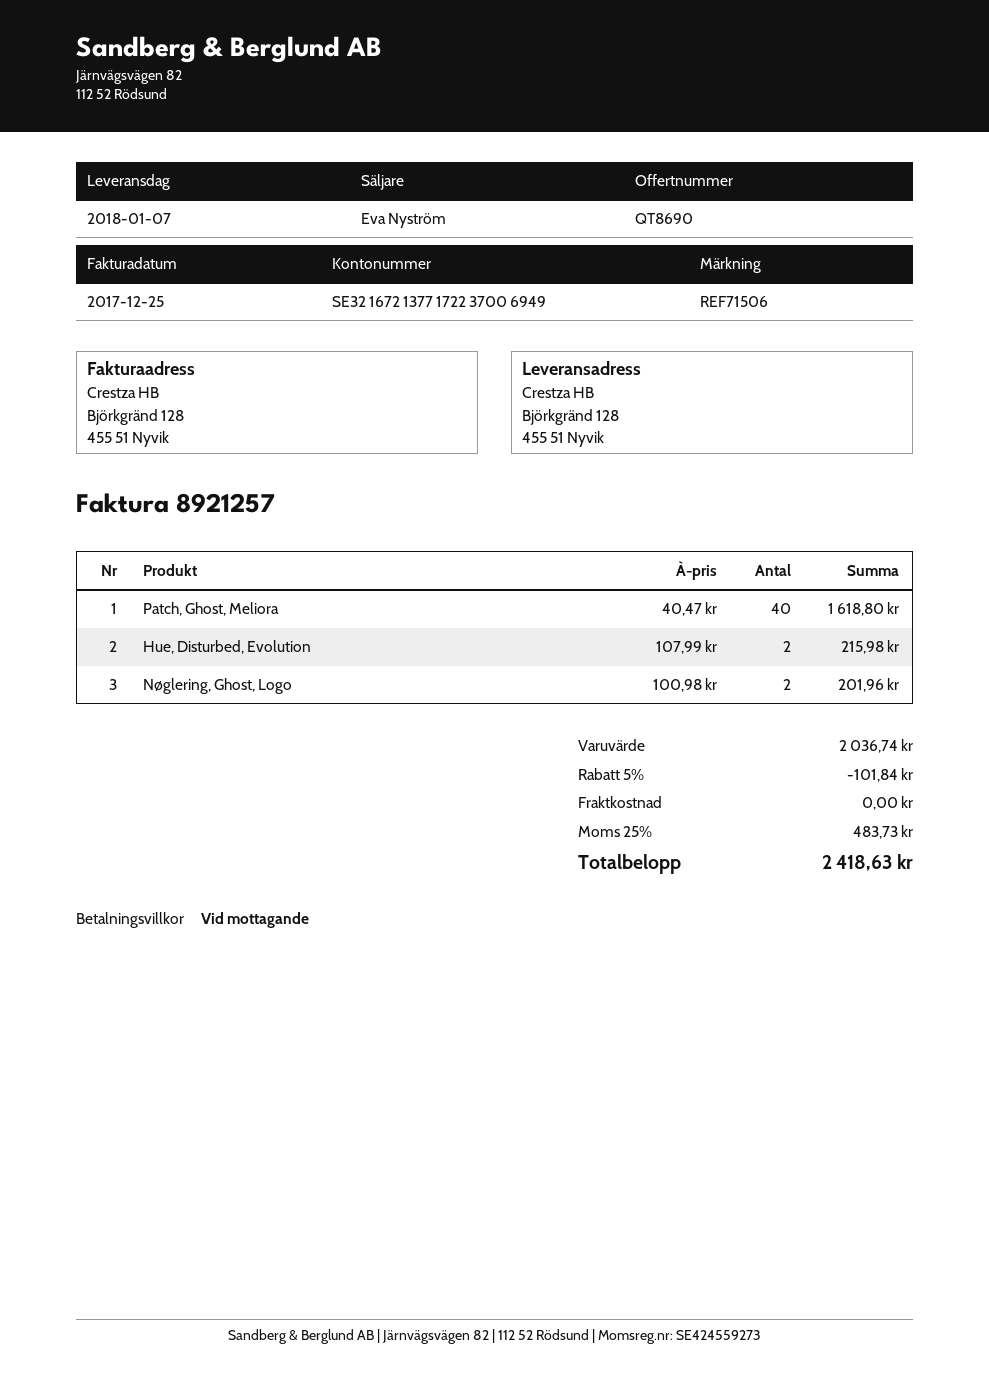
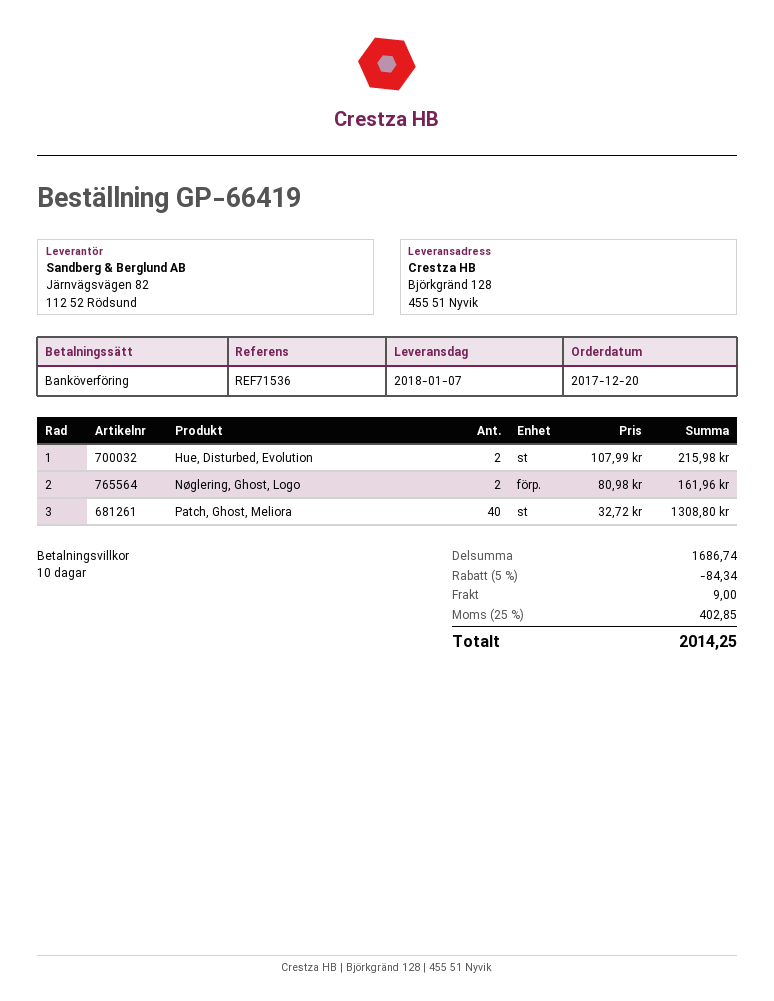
payment terms: on receipt -> 10 days
reference: REF71506 -> REF71536
Patch, Ghost, Meliora: 40 x 40.47 = 1618.80 -> 40 x 32.72 = 1308.80
Nøglering, Ghost, Logo: 2 x 100.98 = 201.96 -> 2 x 80.98 = 161.96
subtotal: 2036.74 -> 1686.74
discount: 5% = 101.84 -> 5% = 84.34
shipping: 0.00 -> 9.00
tax: 25% = 483.73 -> 25% = 402.85
total: 2418.63 -> 2014.25

